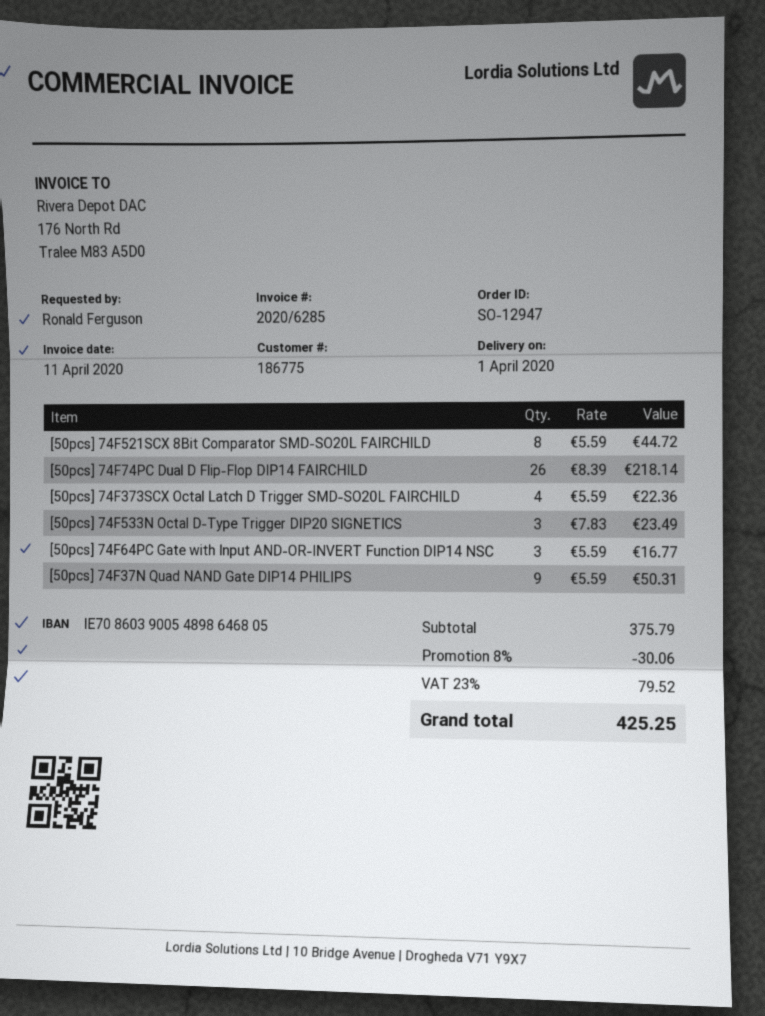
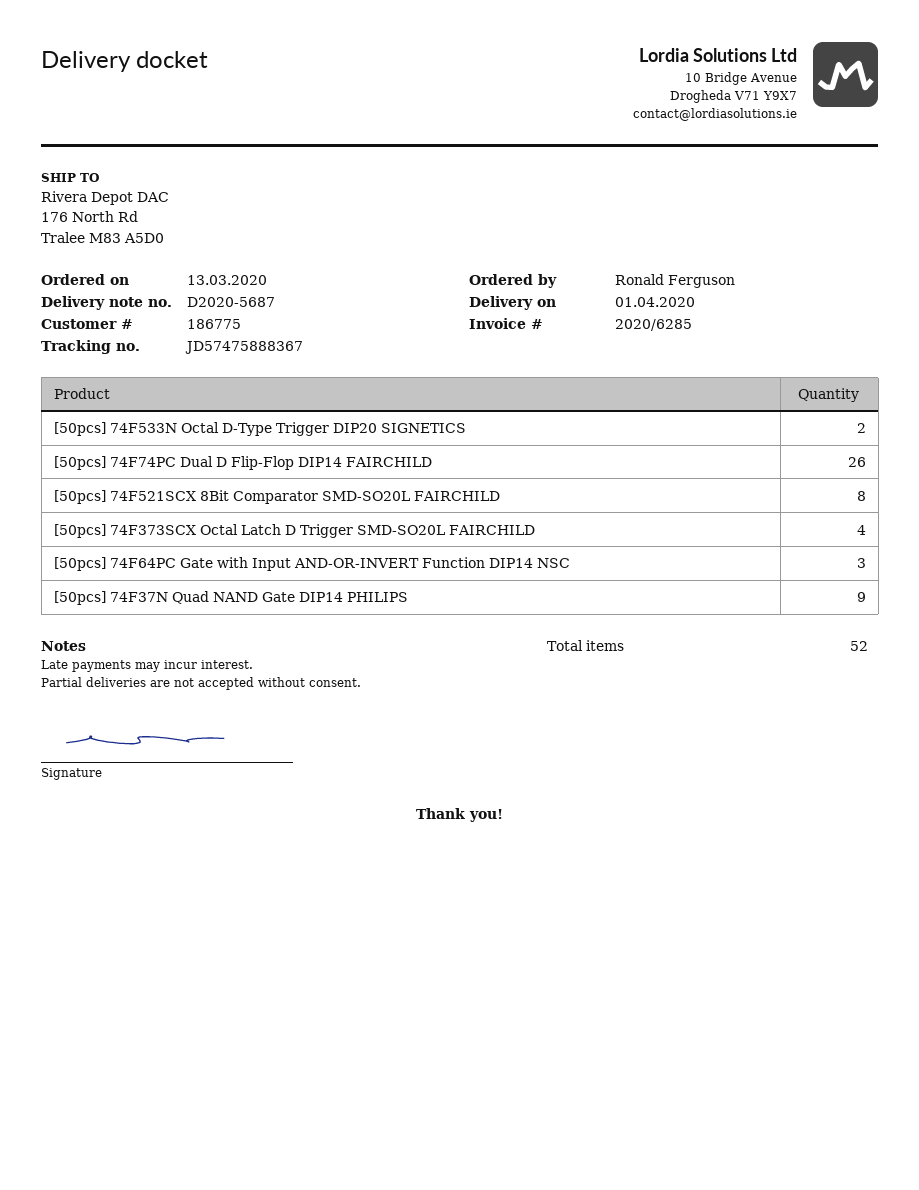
[50pcs] 74F533N Octal D-Type Trigger DIP20 SIGNETICS: 3 -> 2

